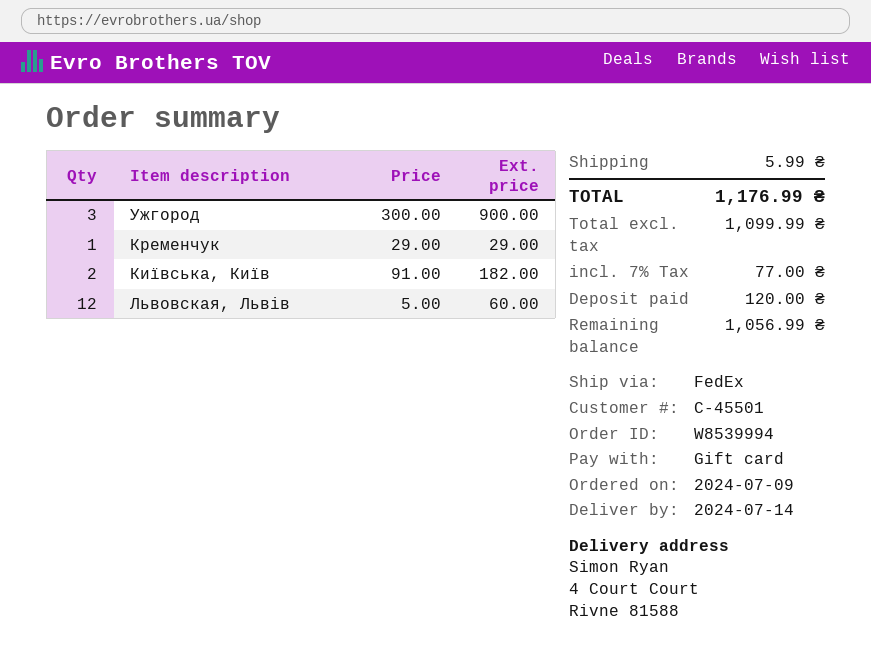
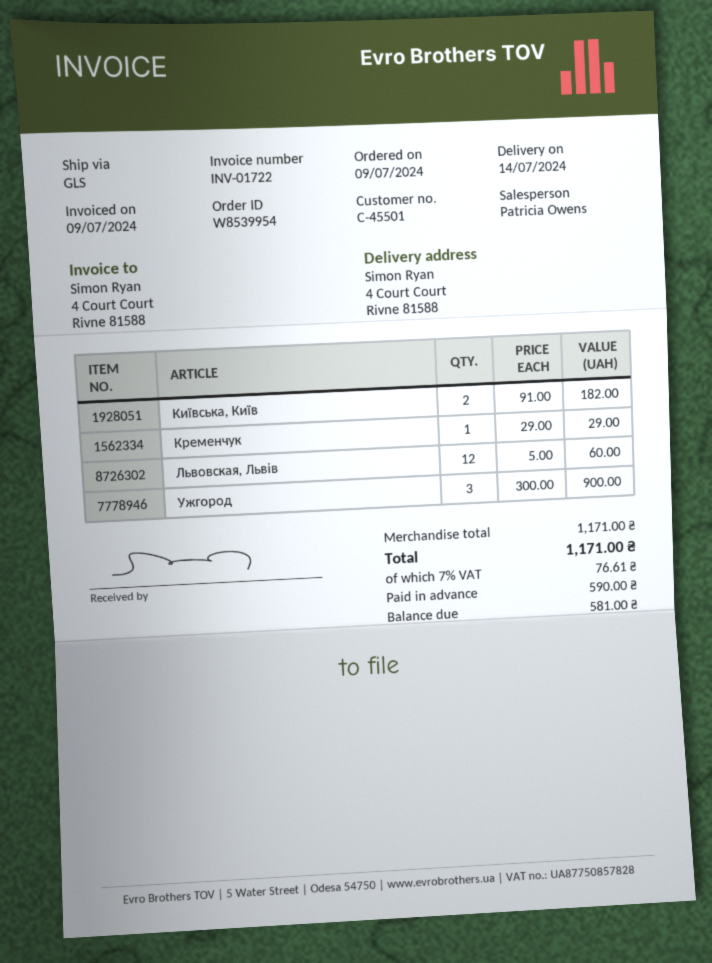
order number: W8539994 -> W8539954
shipping method: FedEx -> GLS
shipping: 5.99 -> none
tax: 7% = 77.00 -> 7% = 76.61
total: 1176.99 -> 1171.00
deposit: 120.00 -> 590.00
balance: 1056.99 -> 581.00

